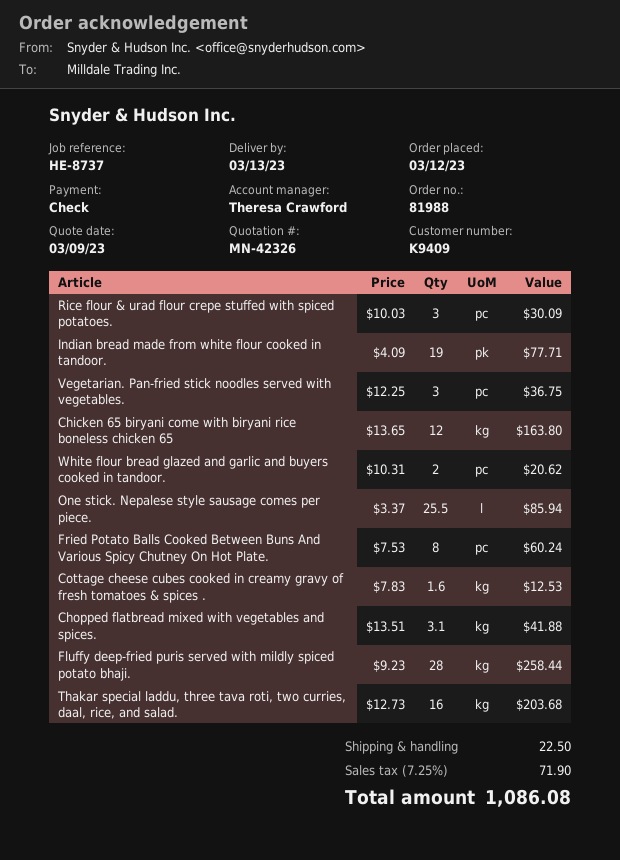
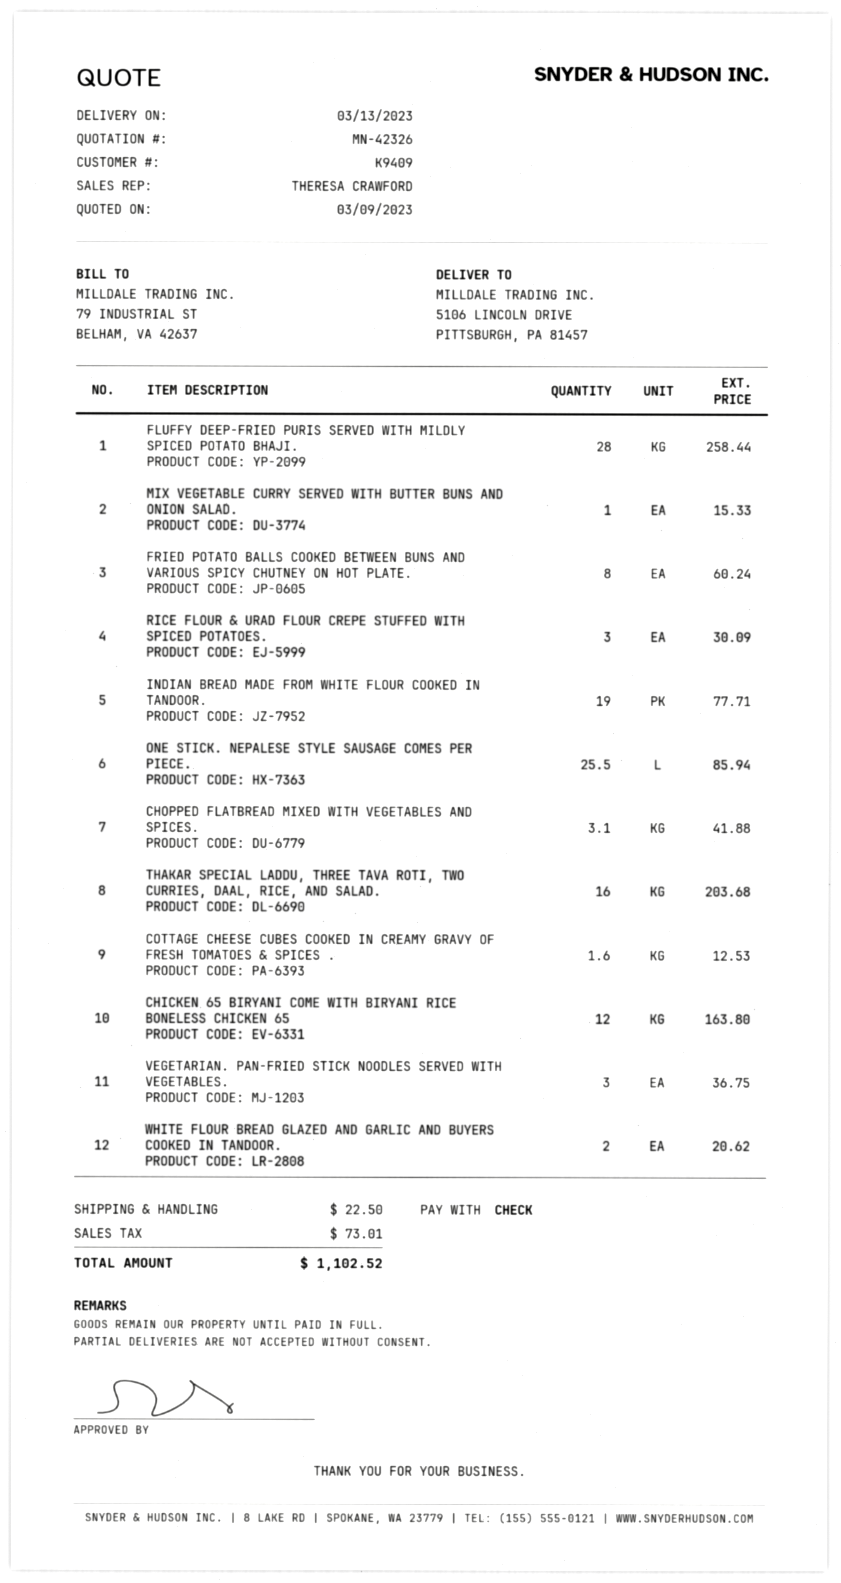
MIX VEGETABLE CURRY SERVED WITH BUTTER BUNS AND ONION SALAD.: none -> 1 for 15.33
tax: 71.90 -> 73.01
total: 1086.08 -> 1102.52

